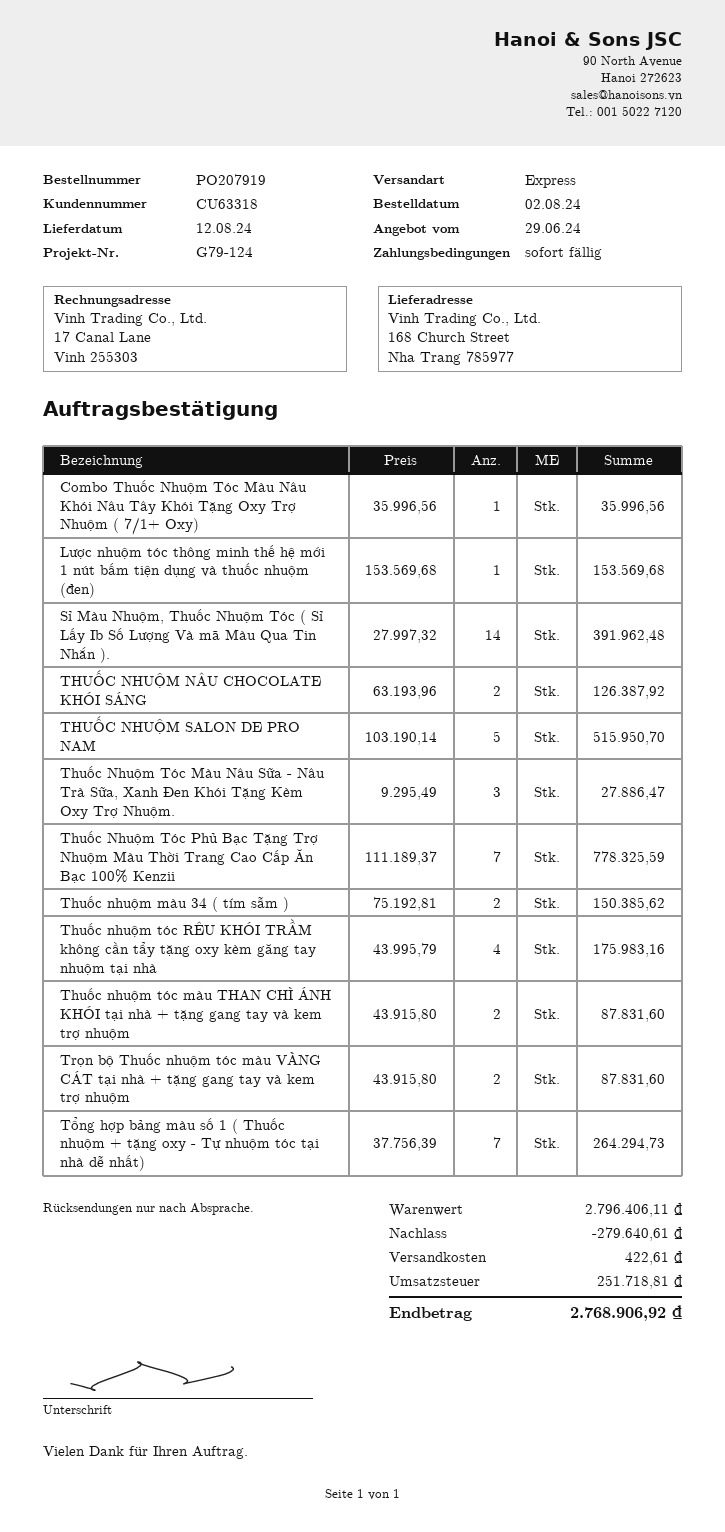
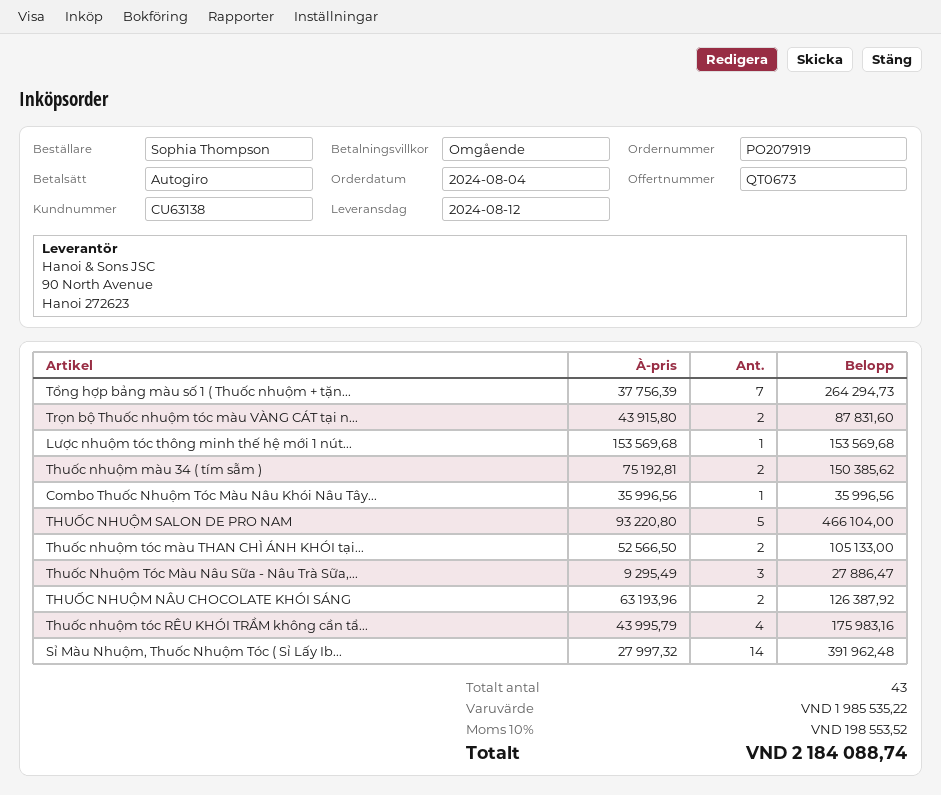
order date: 2024-08-02 -> 2024-08-04
customer number: CU63318 -> CU63138
THUỐC NHUỘM SALON DE PRO NAM: 5 x 103190.14 = 515950.70 -> 5 x 93220.80 = 466104.00
Thuốc Nhuộm Tóc Phủ Bạc Tặng Trợ Nhuộm Màu Thời Trang Cao Cấp Ăn Bạc 100% Kenzii: 7 x 111189.37 = 778325.59 -> none
Thuốc nhuộm tóc màu THAN CHÌ ÁNH KHÓI tại nhà + tặng gang tay và kem trợ nhuộm: 2 x 43915.80 = 87831.60 -> 2 x 52566.50 = 105133.00
subtotal: 2796406.11 -> 1985535.22
discount: 279640.61 -> none
shipping: 422.61 -> none
tax: 251718.81 -> 198553.52
total: 2768906.92 -> 2184088.74

